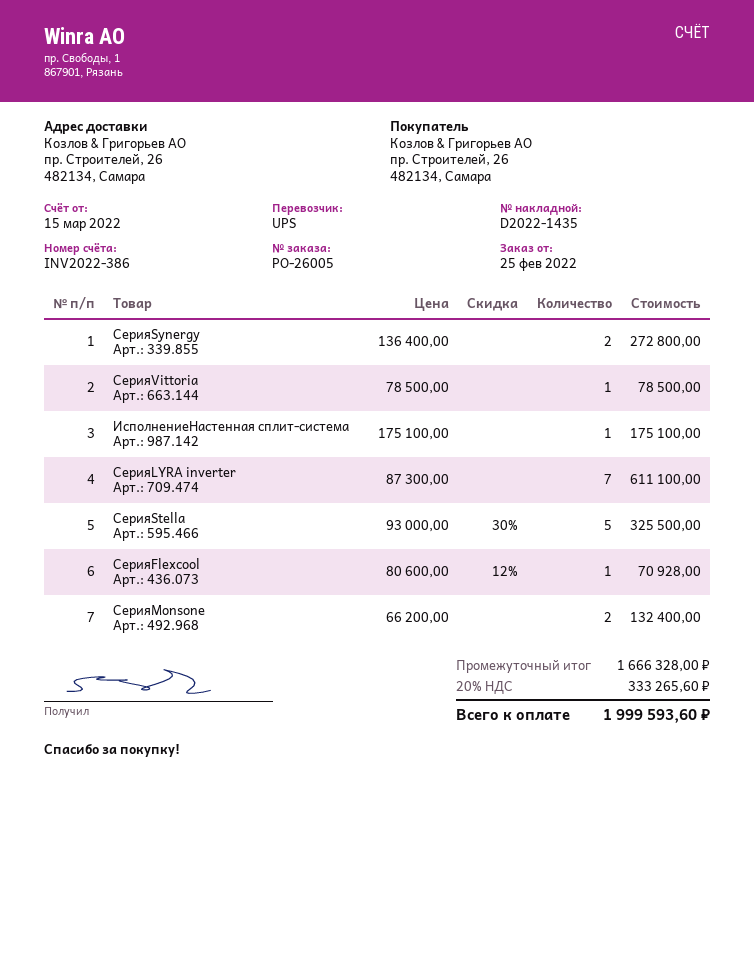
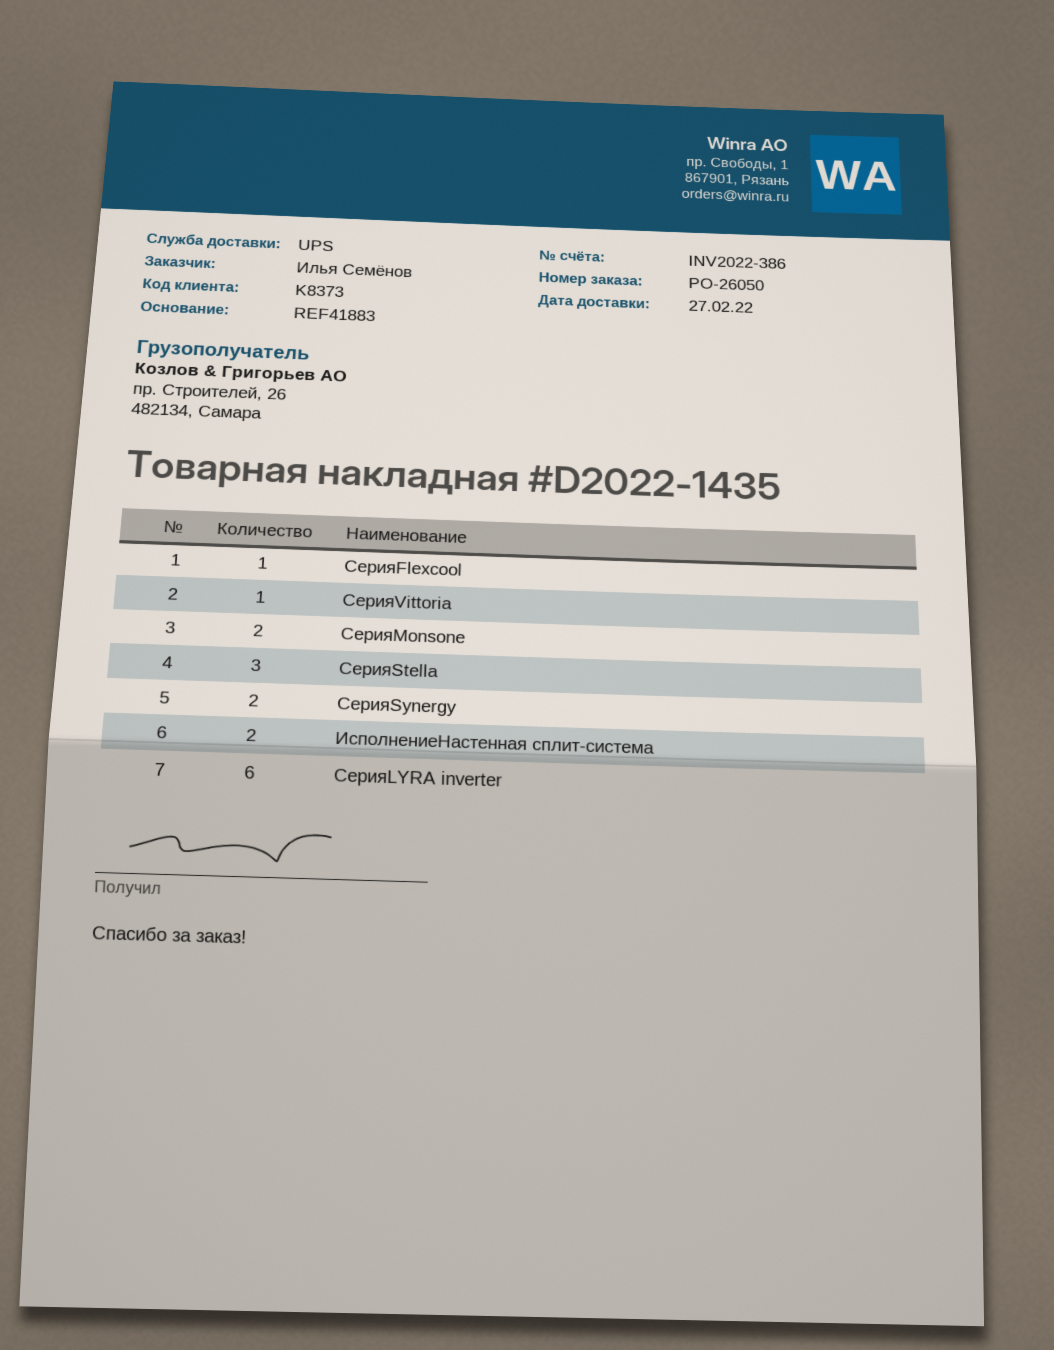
order number: PO-26005 -> PO-26050
ИсполнениеНастенная сплит-система: 1 -> 2
СерияLYRA inverter: 7 -> 6
СерияStella: 5 -> 3

